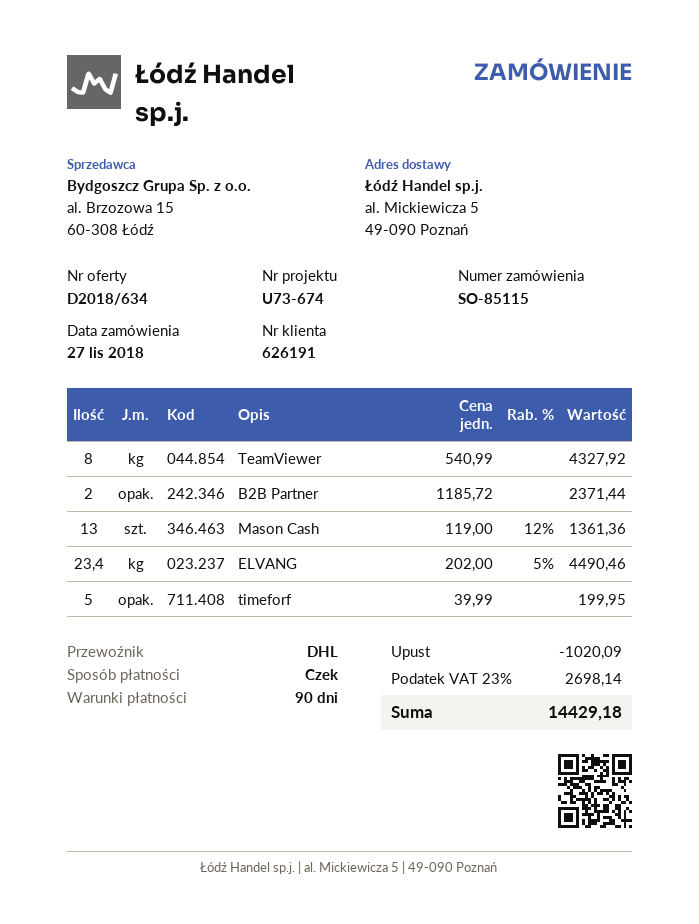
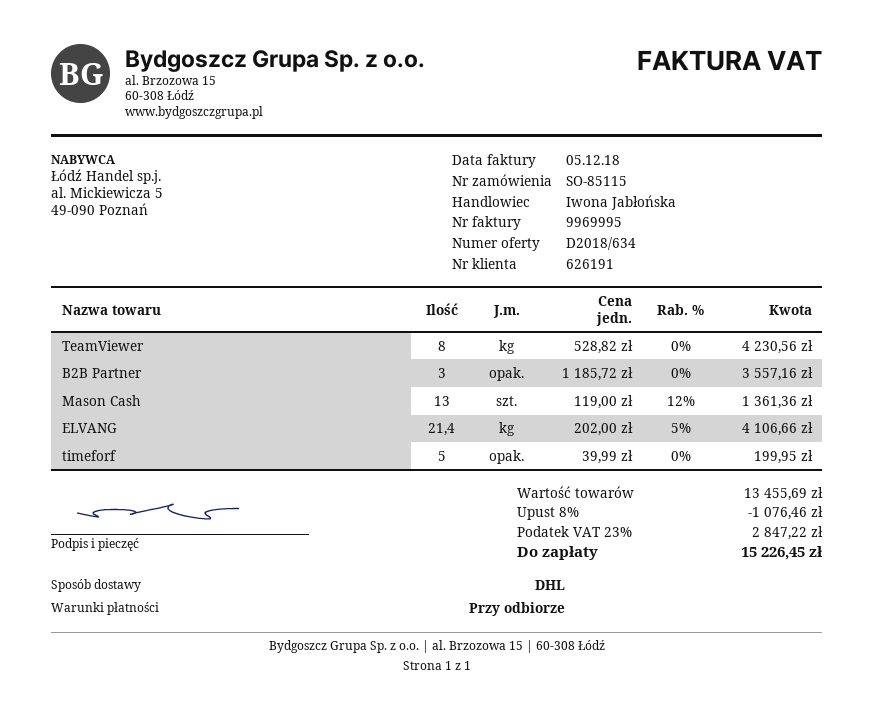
payment terms: 90 days -> on receipt
TeamViewer: 8 x 540.99 = 4327.92 -> 8 x 528.82 = 4230.56
B2B Partner: 2 x 1185.72 = 2371.44 -> 3 x 1185.72 = 3557.16
ELVANG: 23.4 x 202.00 - 5% = 4490.46 -> 21.4 x 202.00 - 5% = 4106.66
discount: 1020.09 -> 1076.46
tax: 23% = 2698.14 -> 23% = 2847.22
total: 14429.18 -> 15226.45

